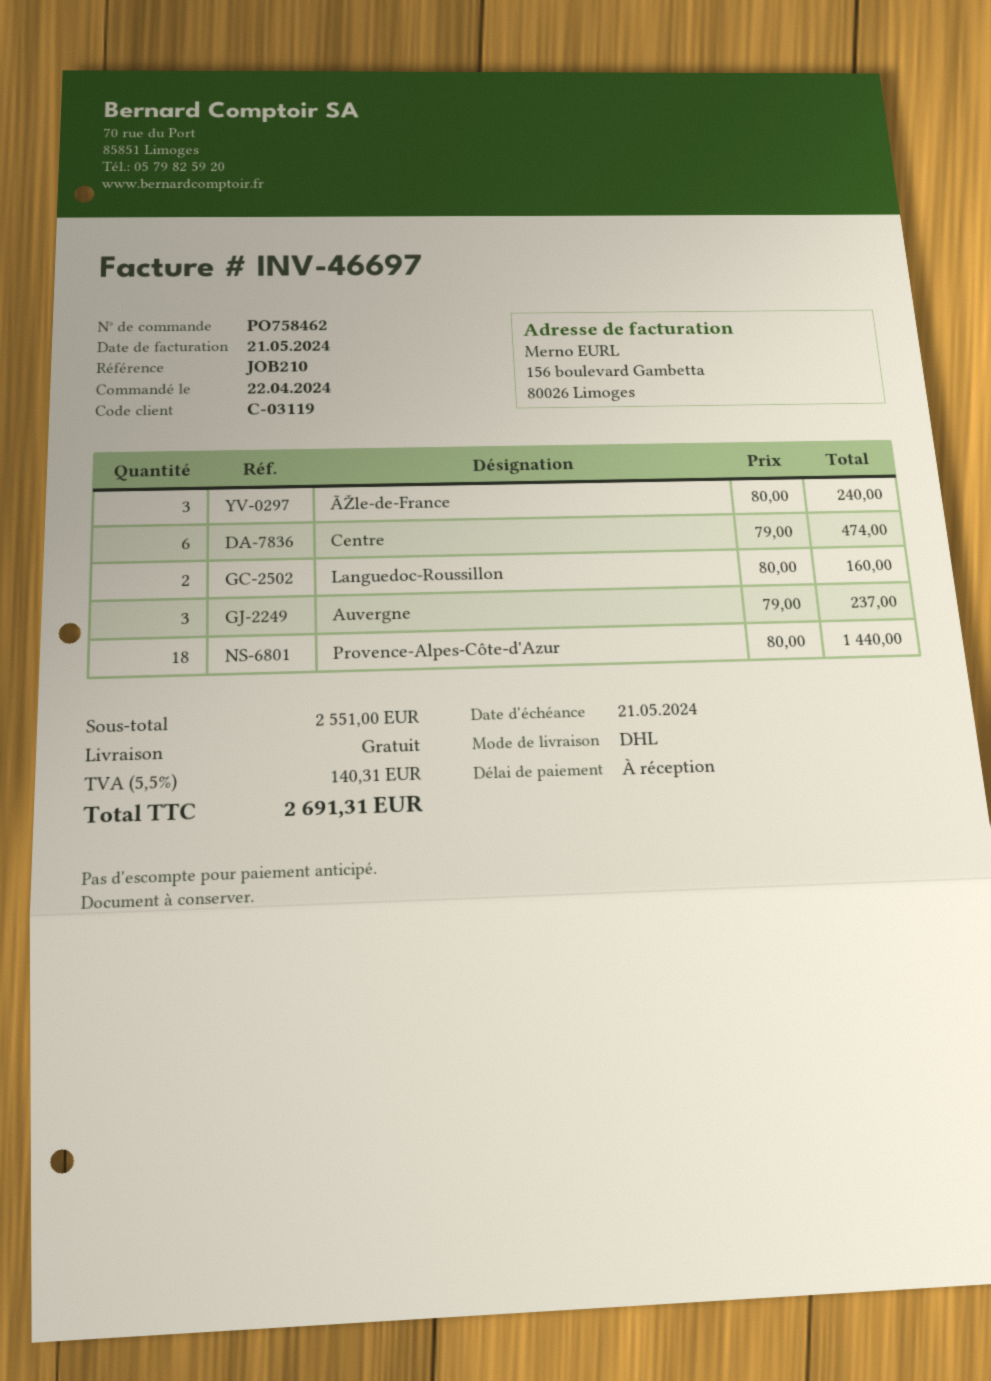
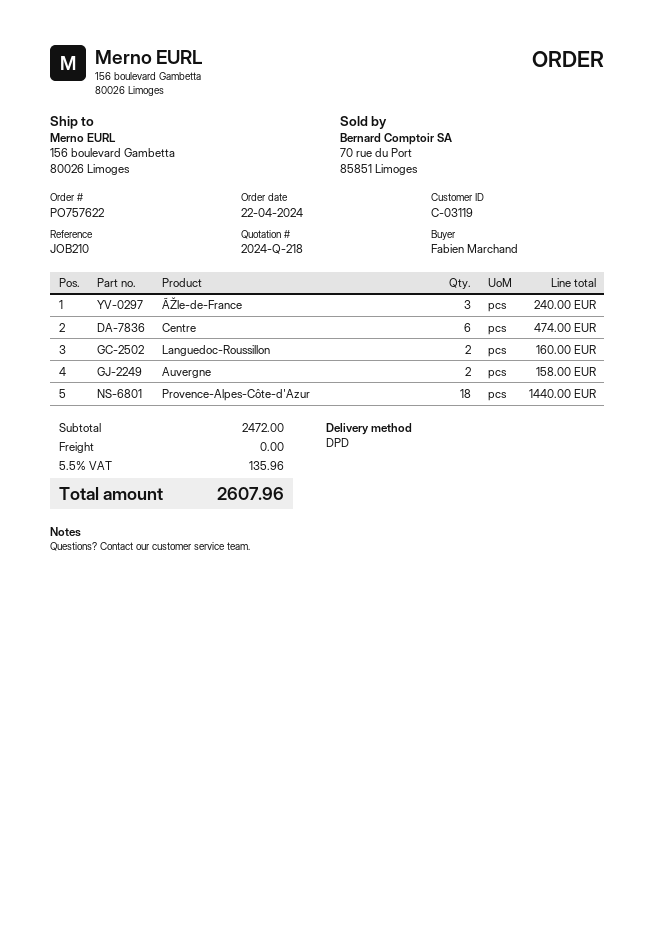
order number: PO758462 -> PO757622
shipping method: DHL -> DPD
Auvergne: 3 for 237.00 -> 2 for 158.00
subtotal: 2551.00 -> 2472.00
tax: 5.5% = 140.31 -> 5.5% = 135.96
total: 2691.31 -> 2607.96

